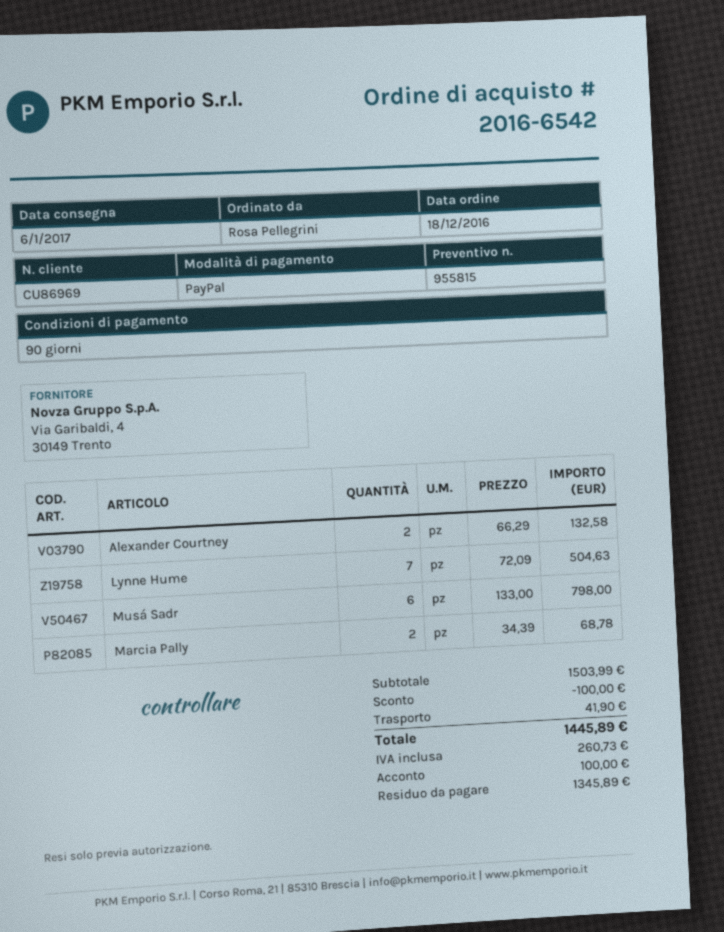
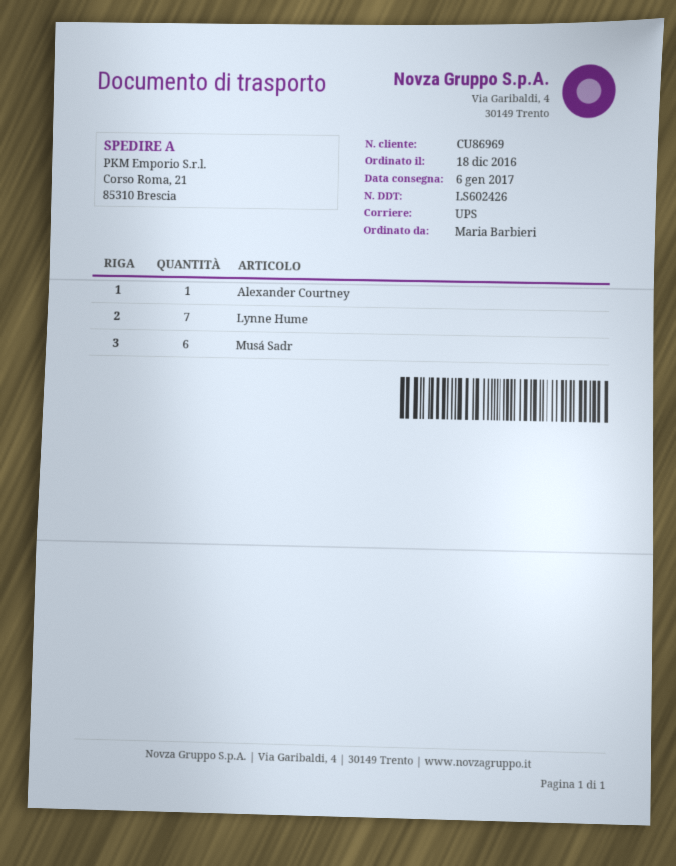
ordered by: Rosa Pellegrini -> Maria Barbieri
Alexander Courtney: 2 -> 1
Marcia Pally: 2 -> none

